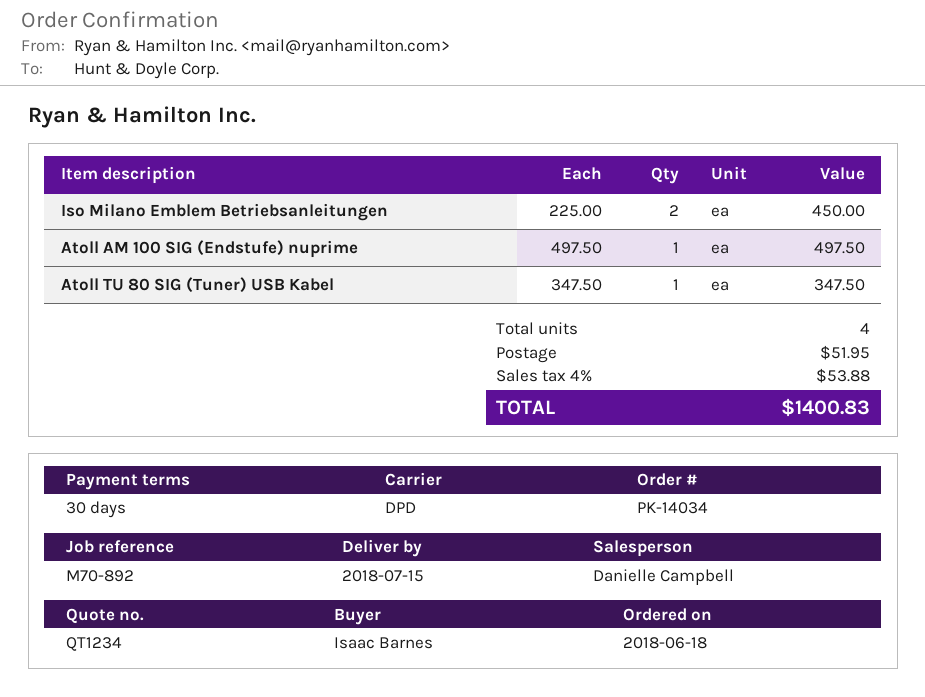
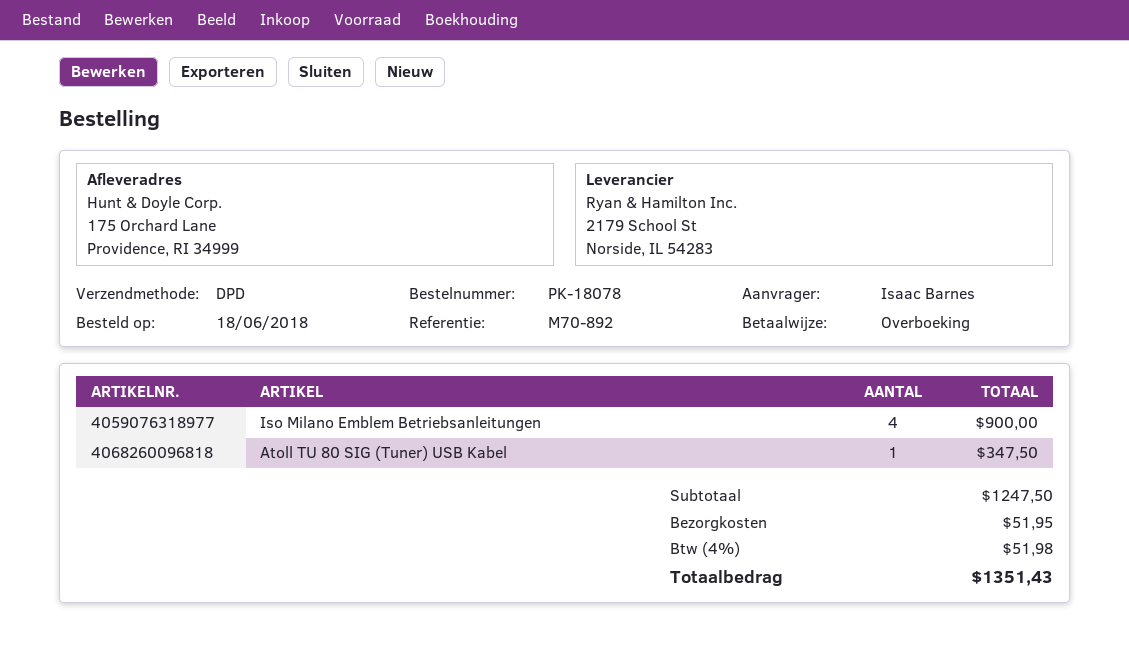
order number: PK-14034 -> PK-18078
Iso Milano Emblem Betriebsanleitungen: 2 for 450.00 -> 4 for 900.00
Atoll AM 100 SIG (Endstufe) nuprime: 1 for 497.50 -> none
tax: 4% = 53.88 -> 4% = 51.98
total: 1400.83 -> 1351.43

